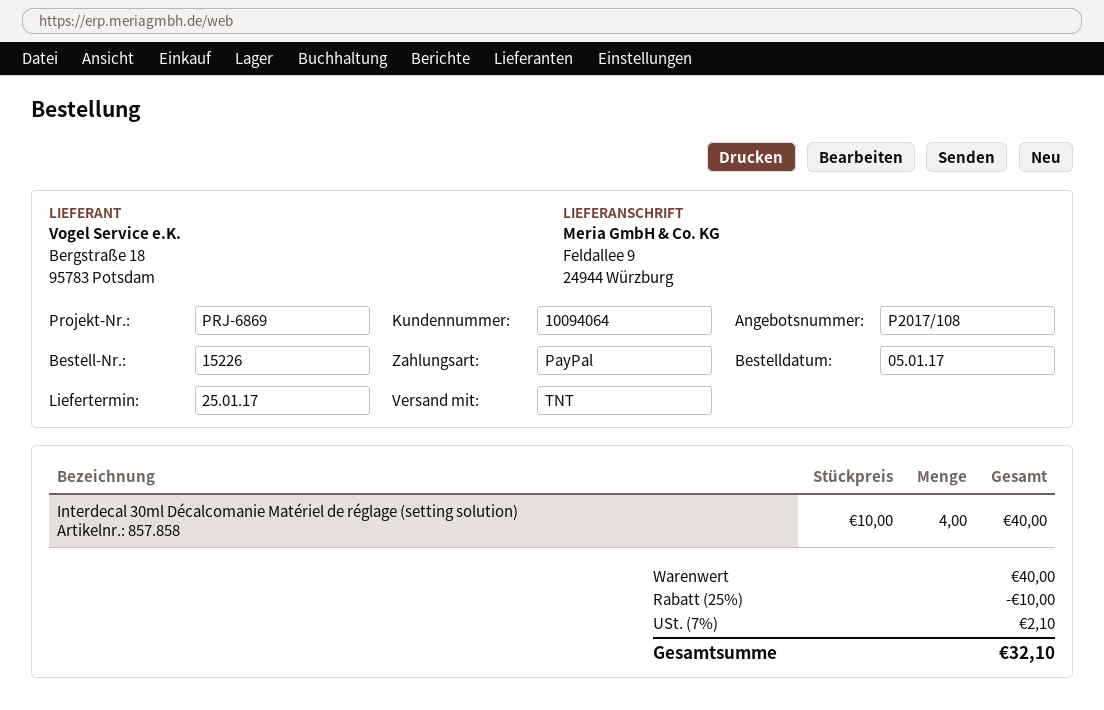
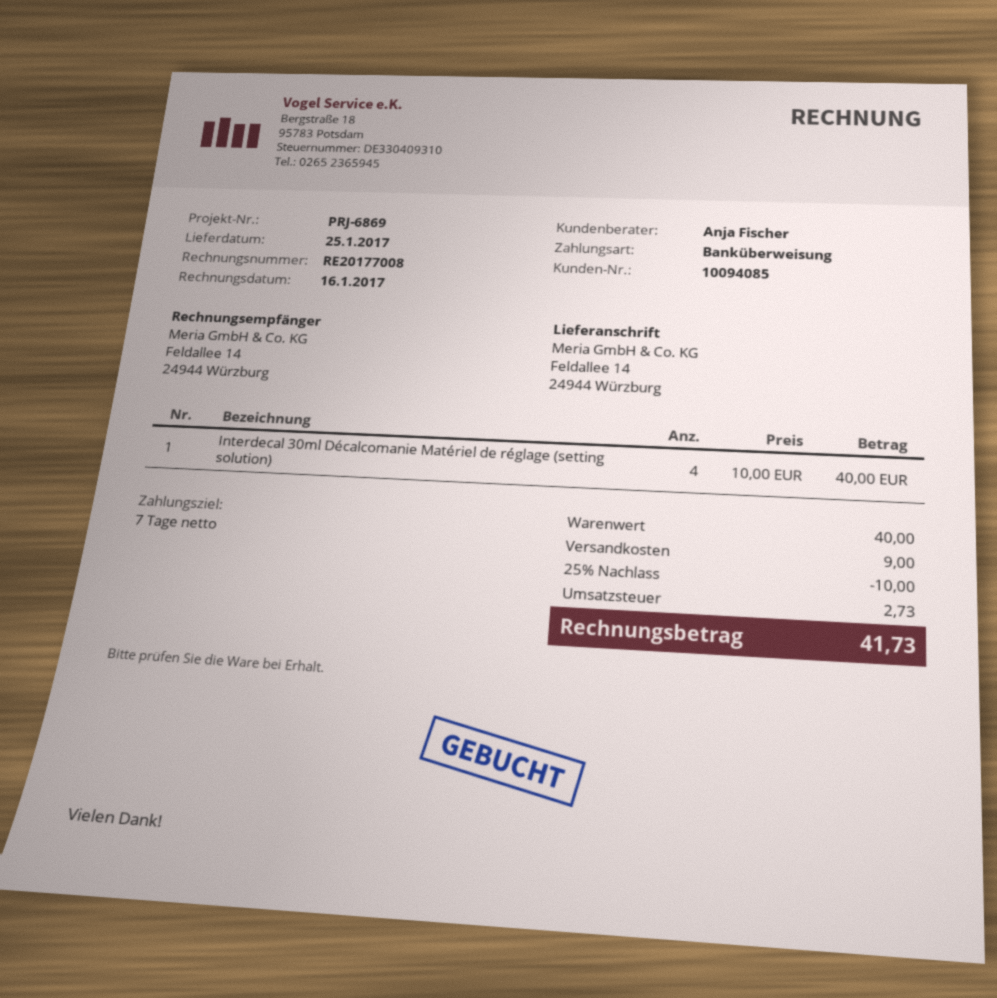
customer number: 10094064 -> 10094085
payment method: PayPal -> bank transfer
ship to: Feldallee 9, 24944 Würzburg -> Feldallee 14, 24944 Würzburg
shipping: none -> 9.00
tax: 2.10 -> 2.73
total: 32.10 -> 41.73

